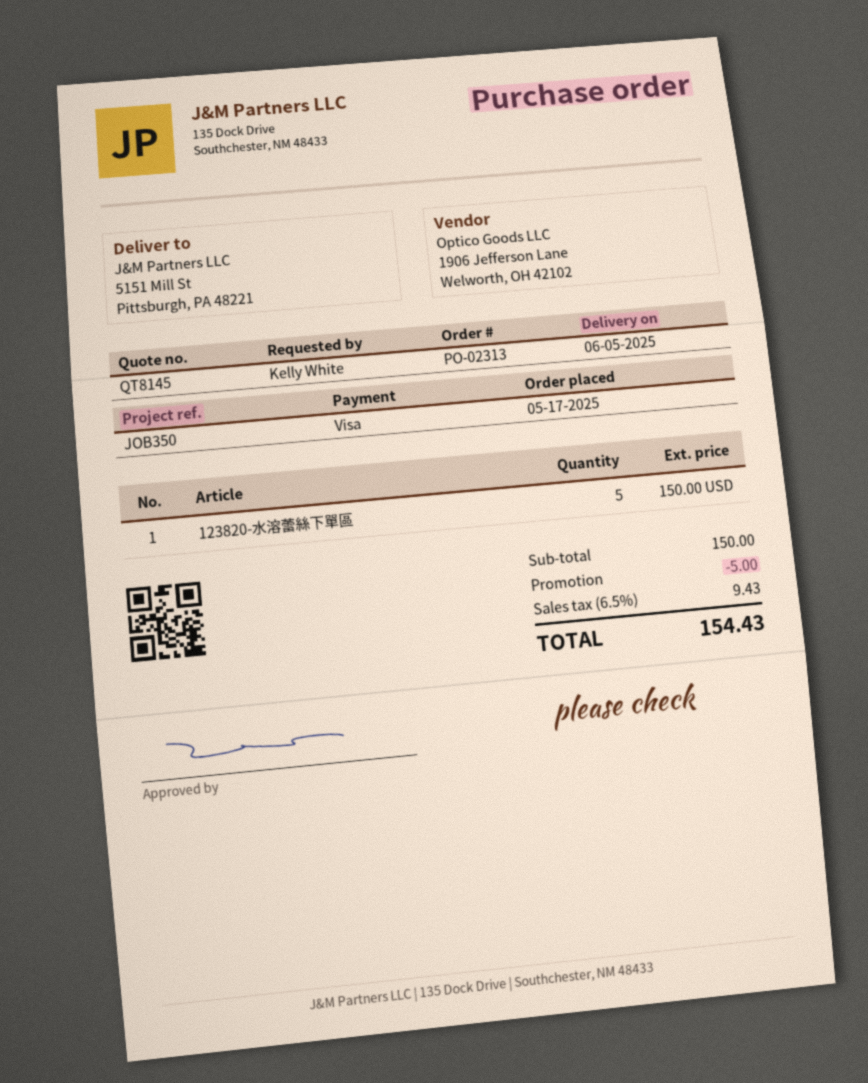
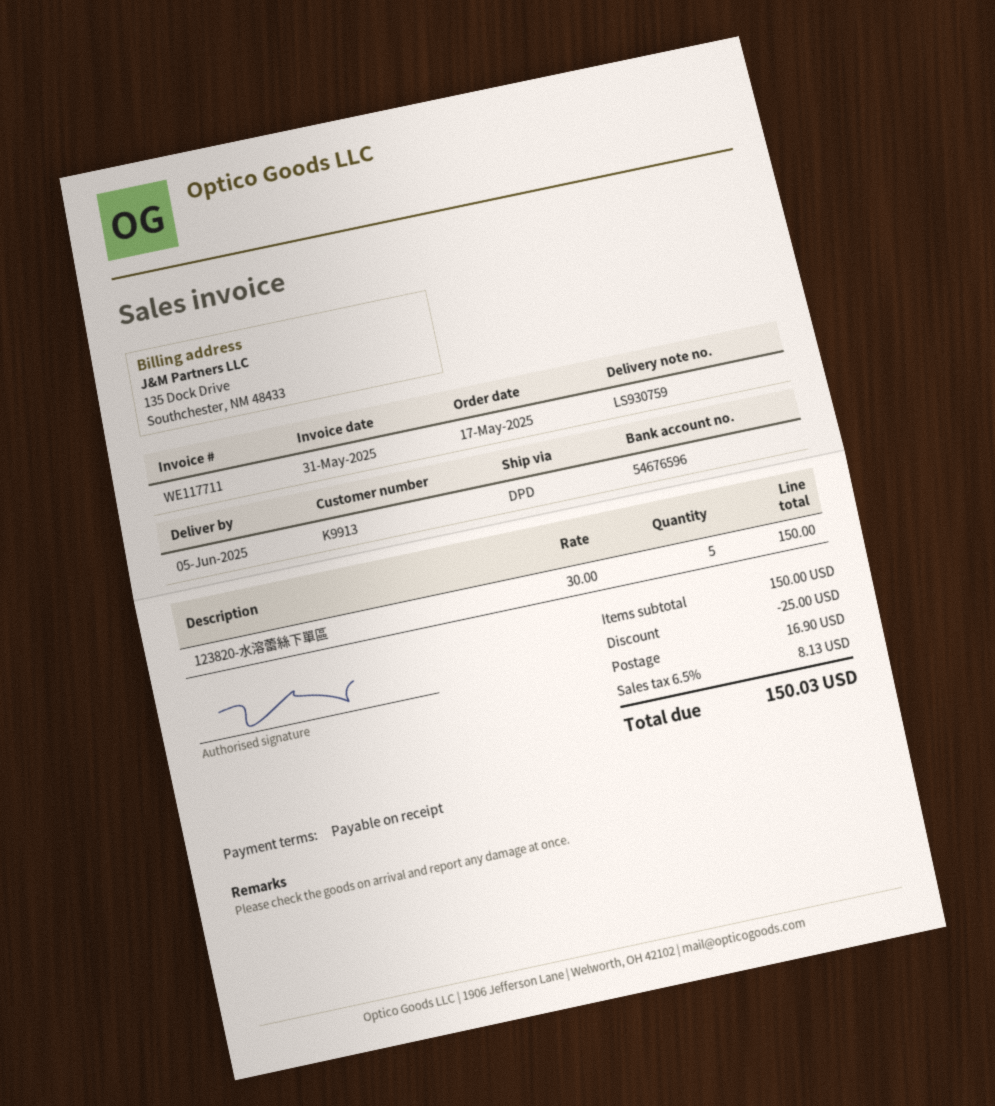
discount: 5.00 -> 25.00
shipping: none -> 16.90
tax: 6.5% = 9.43 -> 6.5% = 8.13
total: 154.43 -> 150.03

